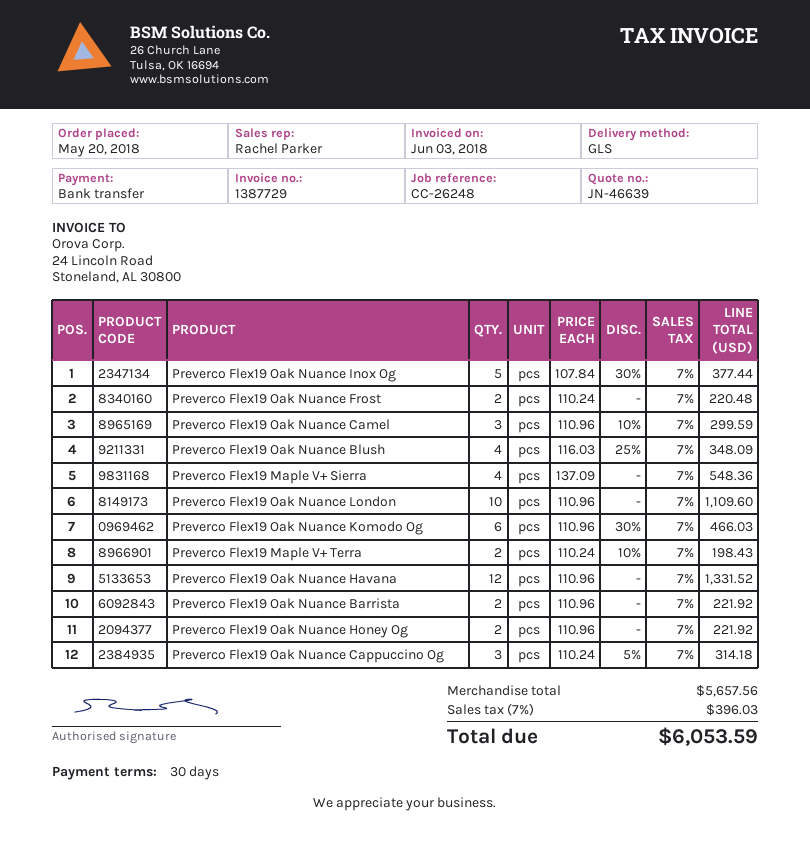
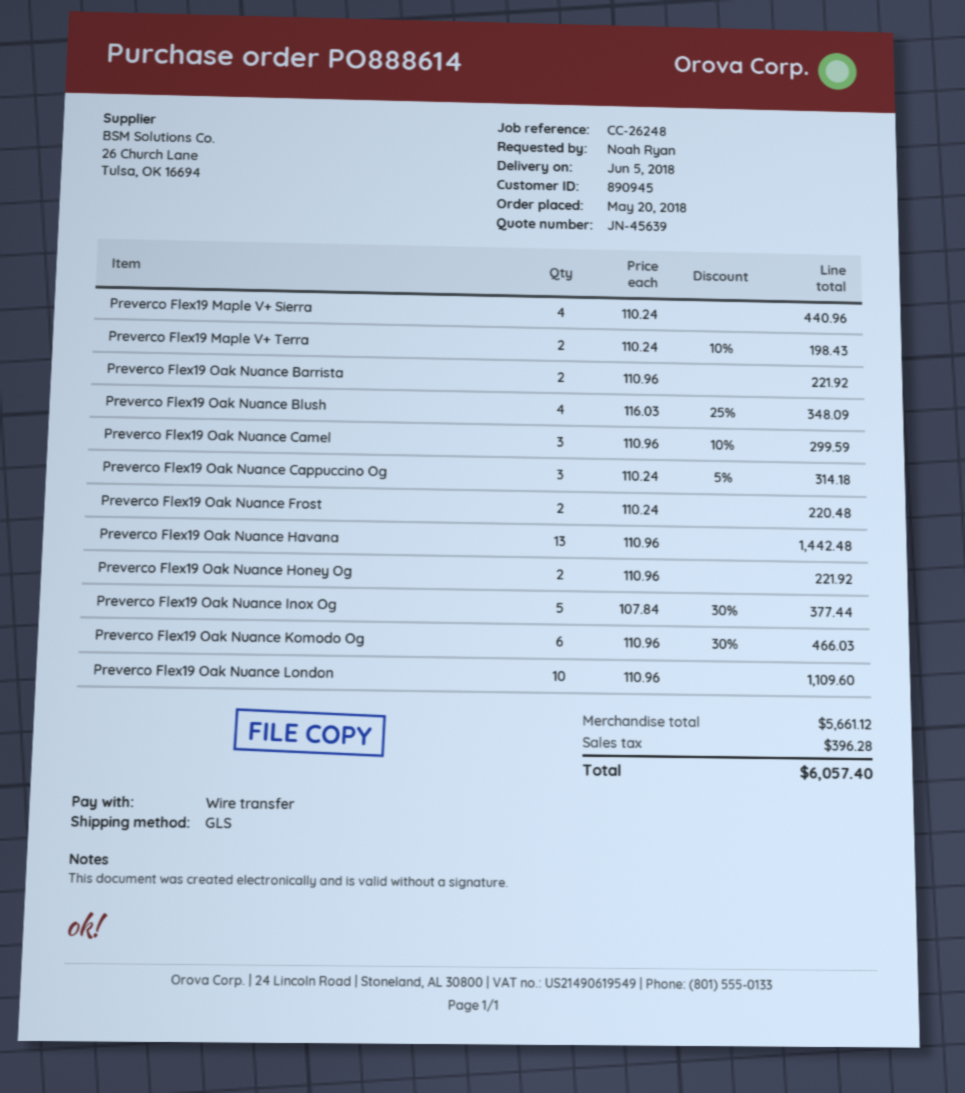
quote number: JN-46639 -> JN-45639
Preverco Flex19 Maple V+ Sierra: 4 x 137.09 = 548.36 -> 4 x 110.24 = 440.96
Preverco Flex19 Oak Nuance Havana: 12 x 110.96 = 1331.52 -> 13 x 110.96 = 1442.48
subtotal: 5657.56 -> 5661.12
tax: 396.03 -> 396.28
total: 6053.59 -> 6057.40

